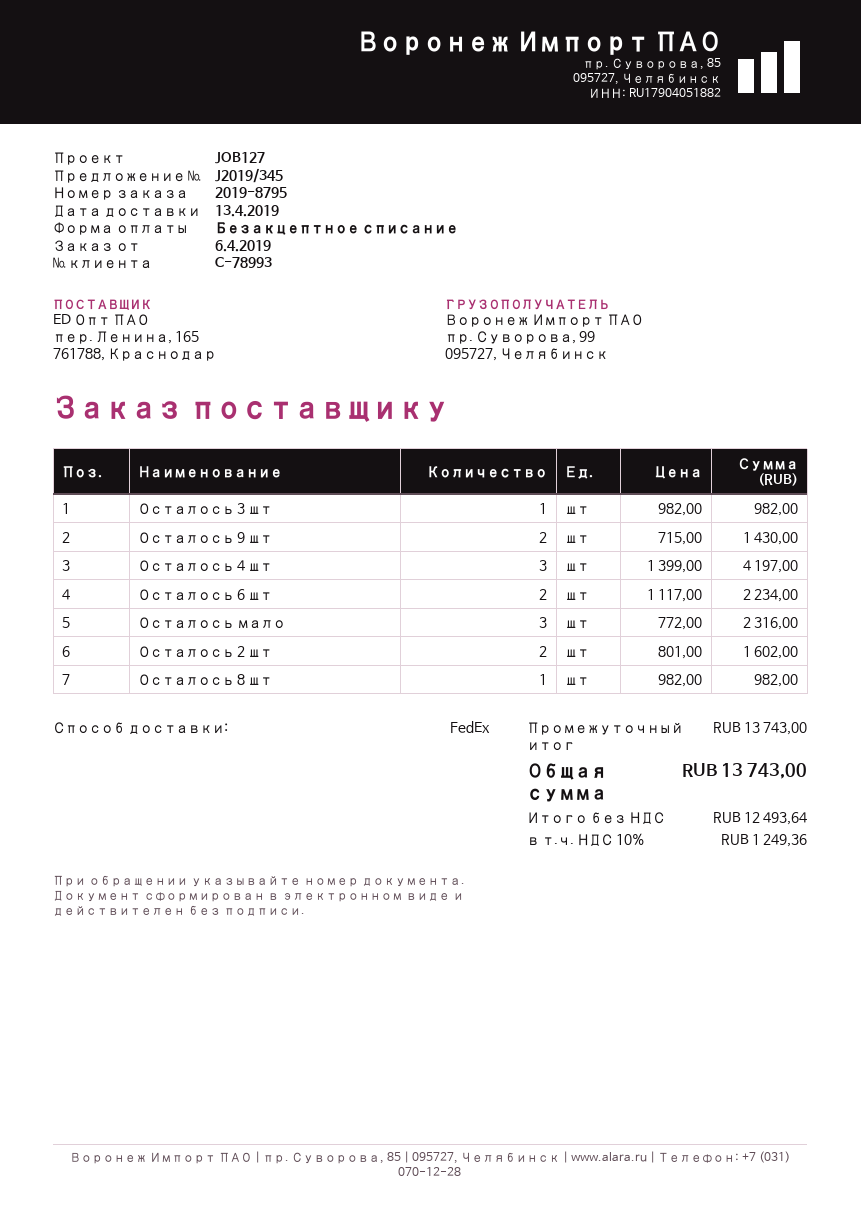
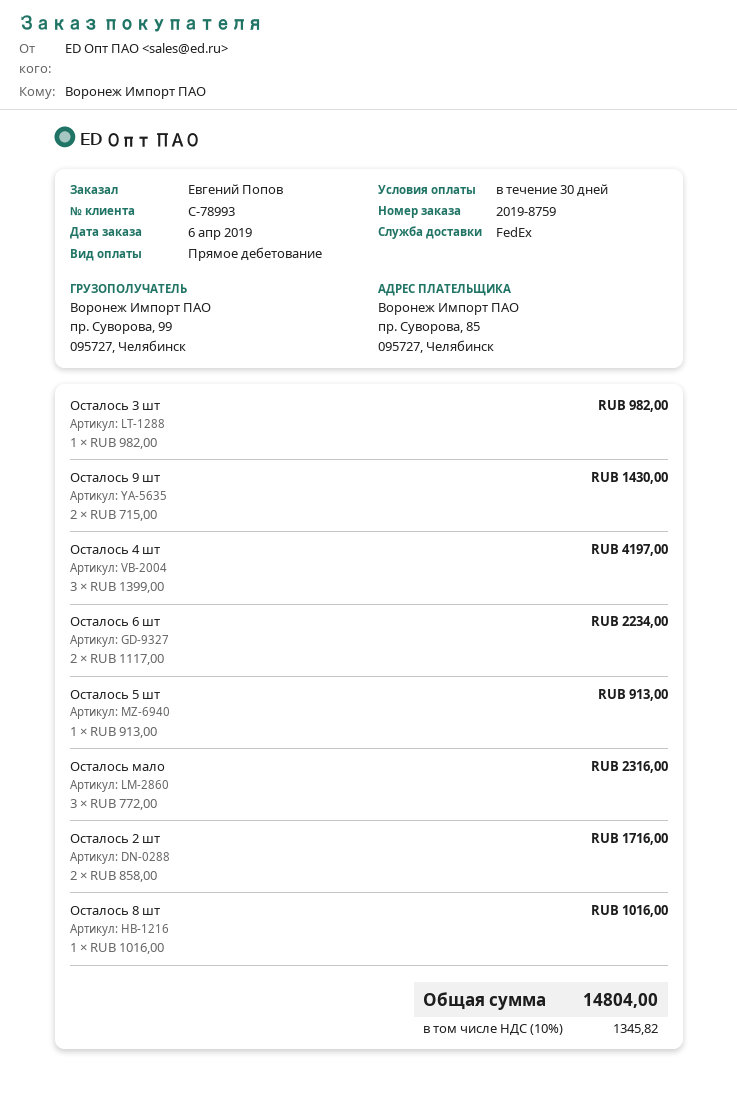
order number: 2019-8795 -> 2019-8759
Осталось 2 шт: 2 x 801.00 = 1602.00 -> 2 x 858.00 = 1716.00
Осталось 8 шт: 1 x 982.00 = 982.00 -> 1 x 1016.00 = 1016.00
Осталось 5 шт: none -> 1 x 913.00 = 913.00
tax: 10% = 1249.36 -> 10% = 1345.82
total: 13743.00 -> 14804.00

